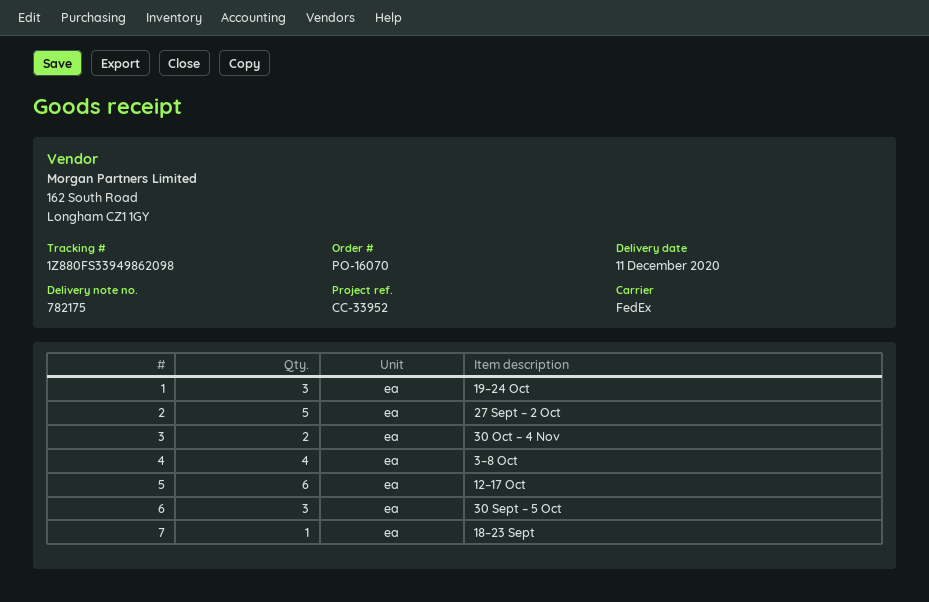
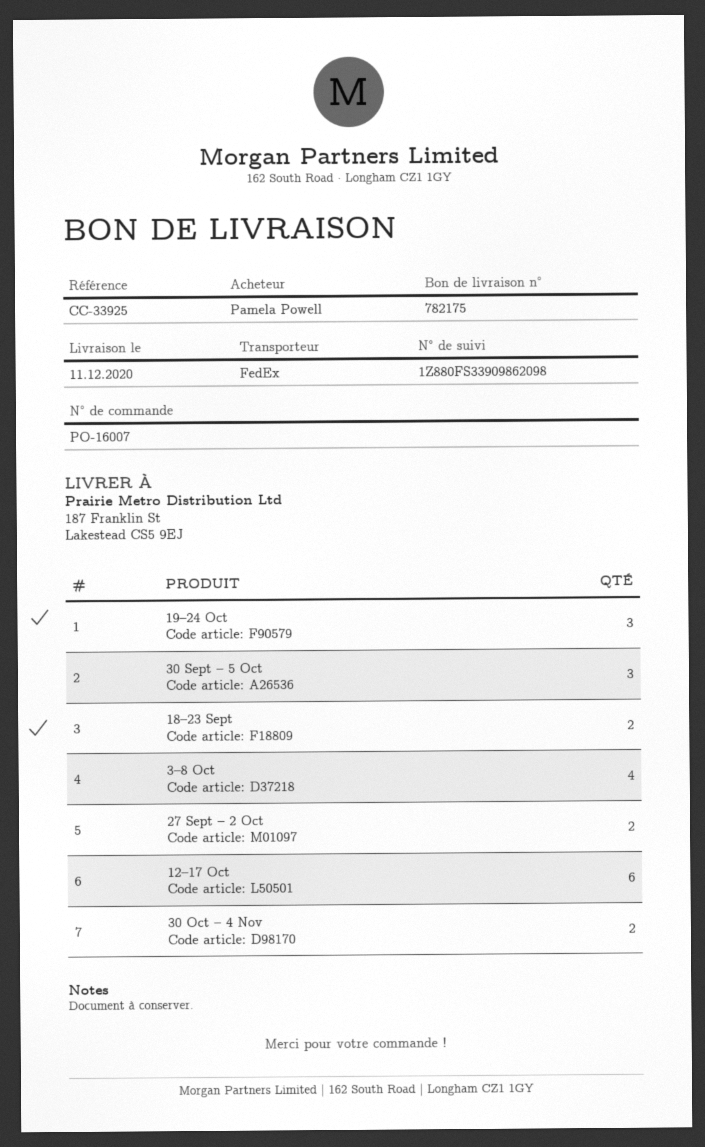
order number: PO-16070 -> PO-16007
reference: CC-33952 -> CC-33925
tracking number: 1Z880FS33949862098 -> 1Z880FS33909862098
27 Sept – 2 Oct: 5 -> 2
18–23 Sept: 1 -> 2

